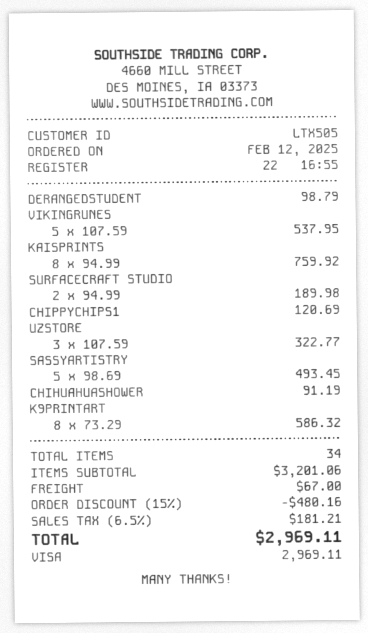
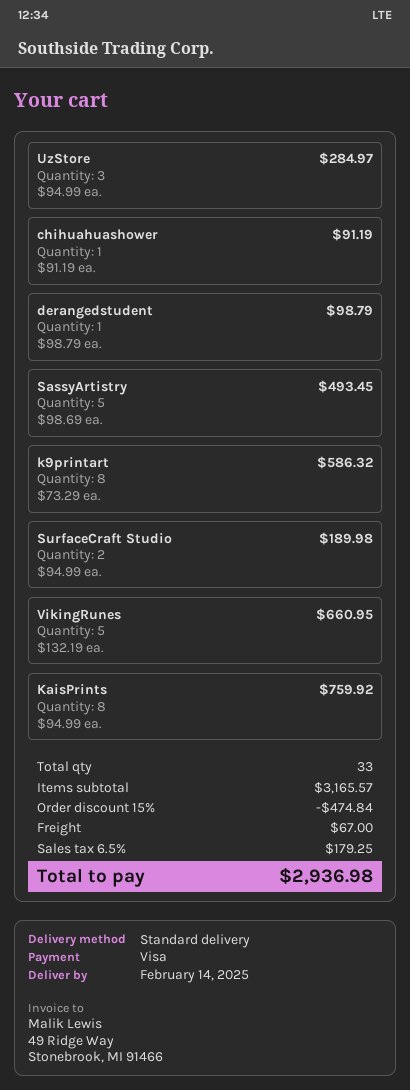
VIKINGRUNES: 5 x 107.59 = 537.95 -> 5 x 132.19 = 660.95
CHIPPYCHIPS1: 1 x 120.69 = 120.69 -> none
UZSTORE: 3 x 107.59 = 322.77 -> 3 x 94.99 = 284.97
total quantity: 34 -> 33
subtotal: 3201.06 -> 3165.57
discount: 15% = 480.16 -> 15% = 474.84
tax: 6.5% = 181.21 -> 6.5% = 179.25
total: 2969.11 -> 2936.98

